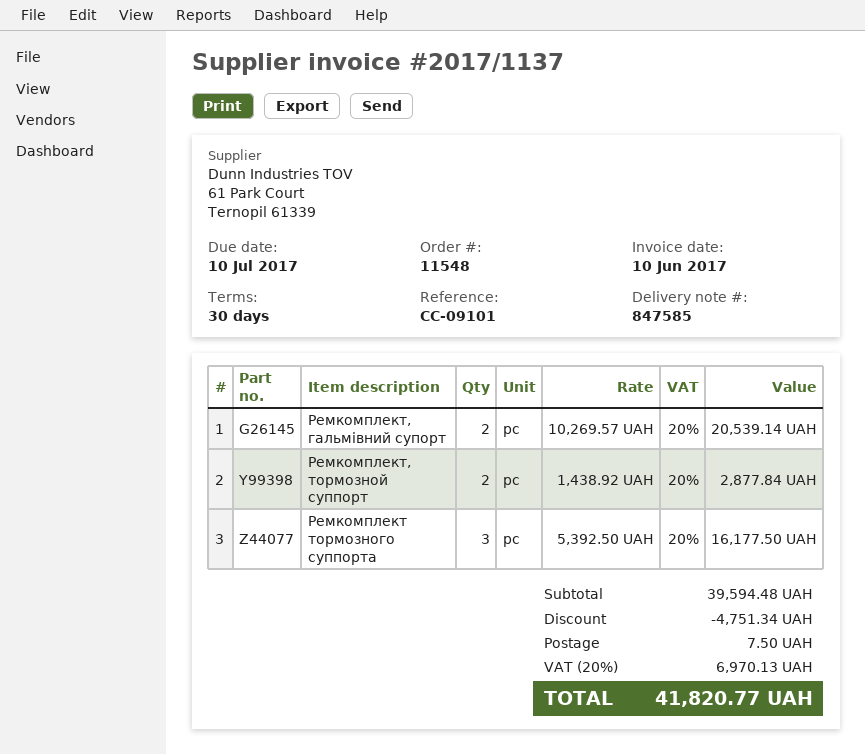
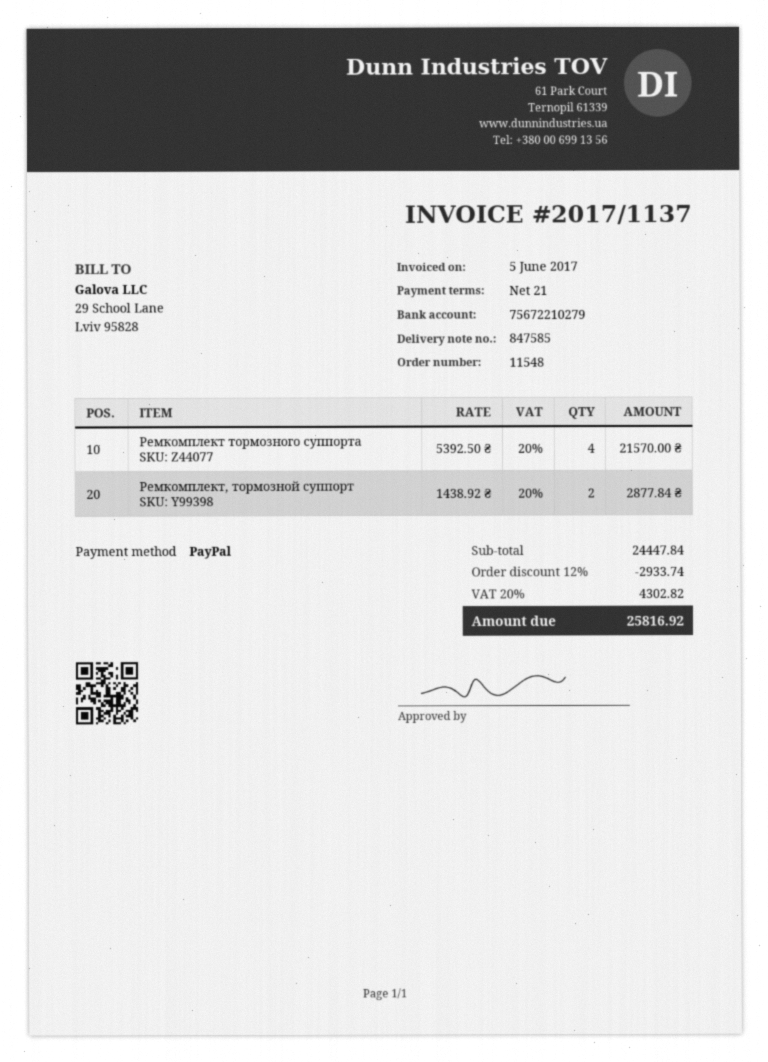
invoice date: 2017-06-10 -> 2017-06-05
payment terms: 30 days -> 21 days
Ремкомплект, гальмівний супорт: 2 x 10269.57 = 20539.14 -> none
Ремкомплект тормозного суппорта: 3 x 5392.50 = 16177.50 -> 4 x 5392.50 = 21570.00
subtotal: 39594.48 -> 24447.84
discount: 4751.34 -> 2933.74
shipping: 7.50 -> none
tax: 20% = 6970.13 -> 20% = 4302.82
total: 41820.77 -> 25816.92

